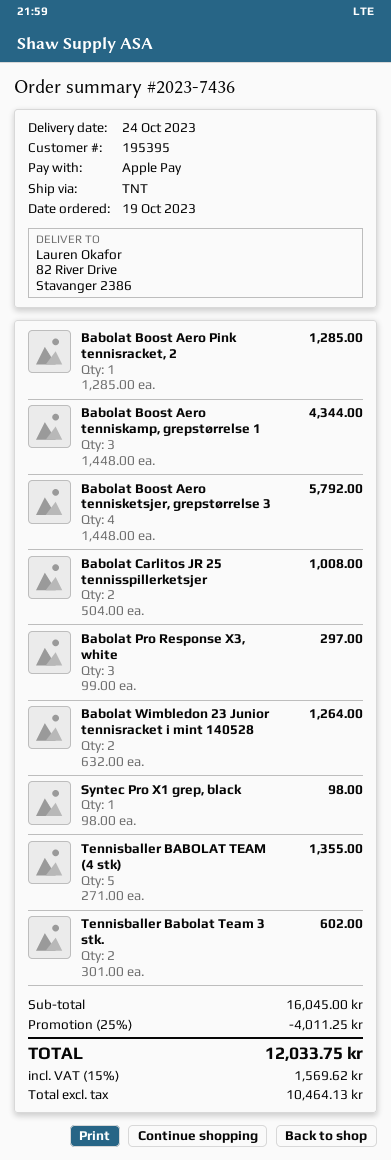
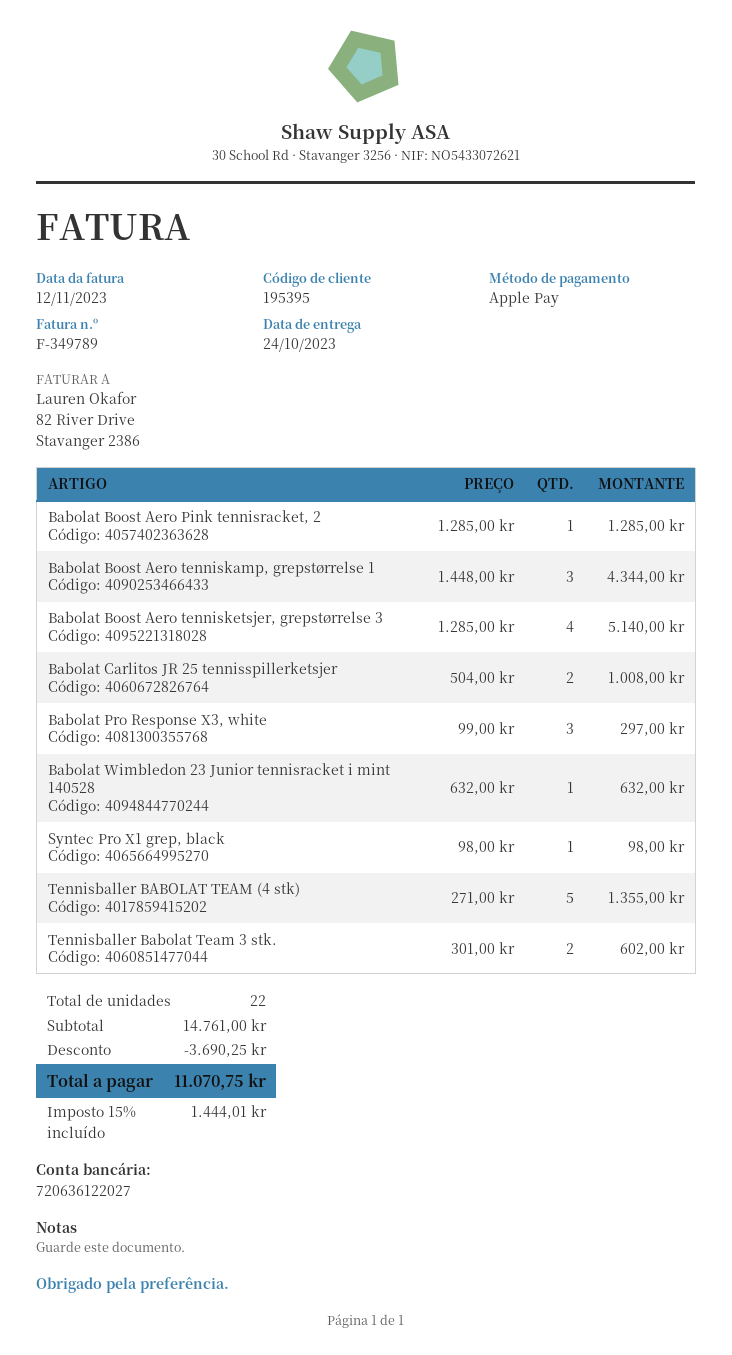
Babolat Boost Aero tennisketsjer, grepstørrelse 3: 4 x 1448.00 = 5792.00 -> 4 x 1285.00 = 5140.00
Babolat Wimbledon 23 Junior tennisracket i mint 140528: 2 x 632.00 = 1264.00 -> 1 x 632.00 = 632.00
subtotal: 16045.00 -> 14761.00
discount: 4011.25 -> 3690.25
tax: 15% = 1569.62 -> 15% = 1444.01
total: 12033.75 -> 11070.75

